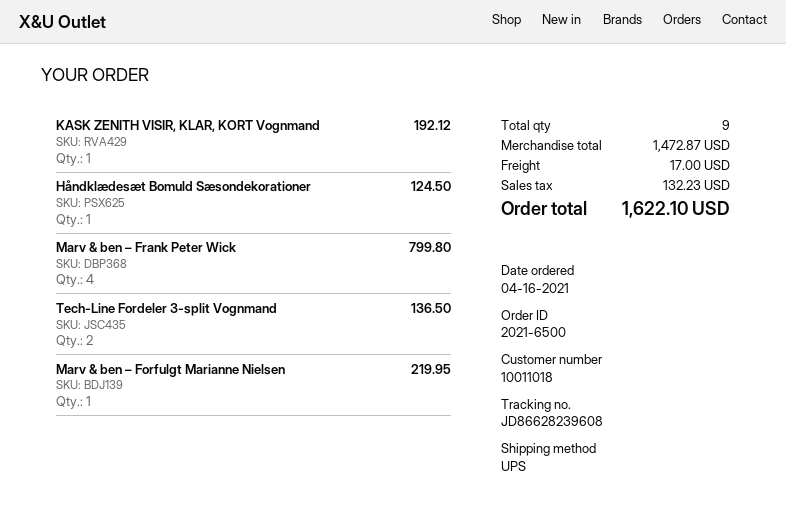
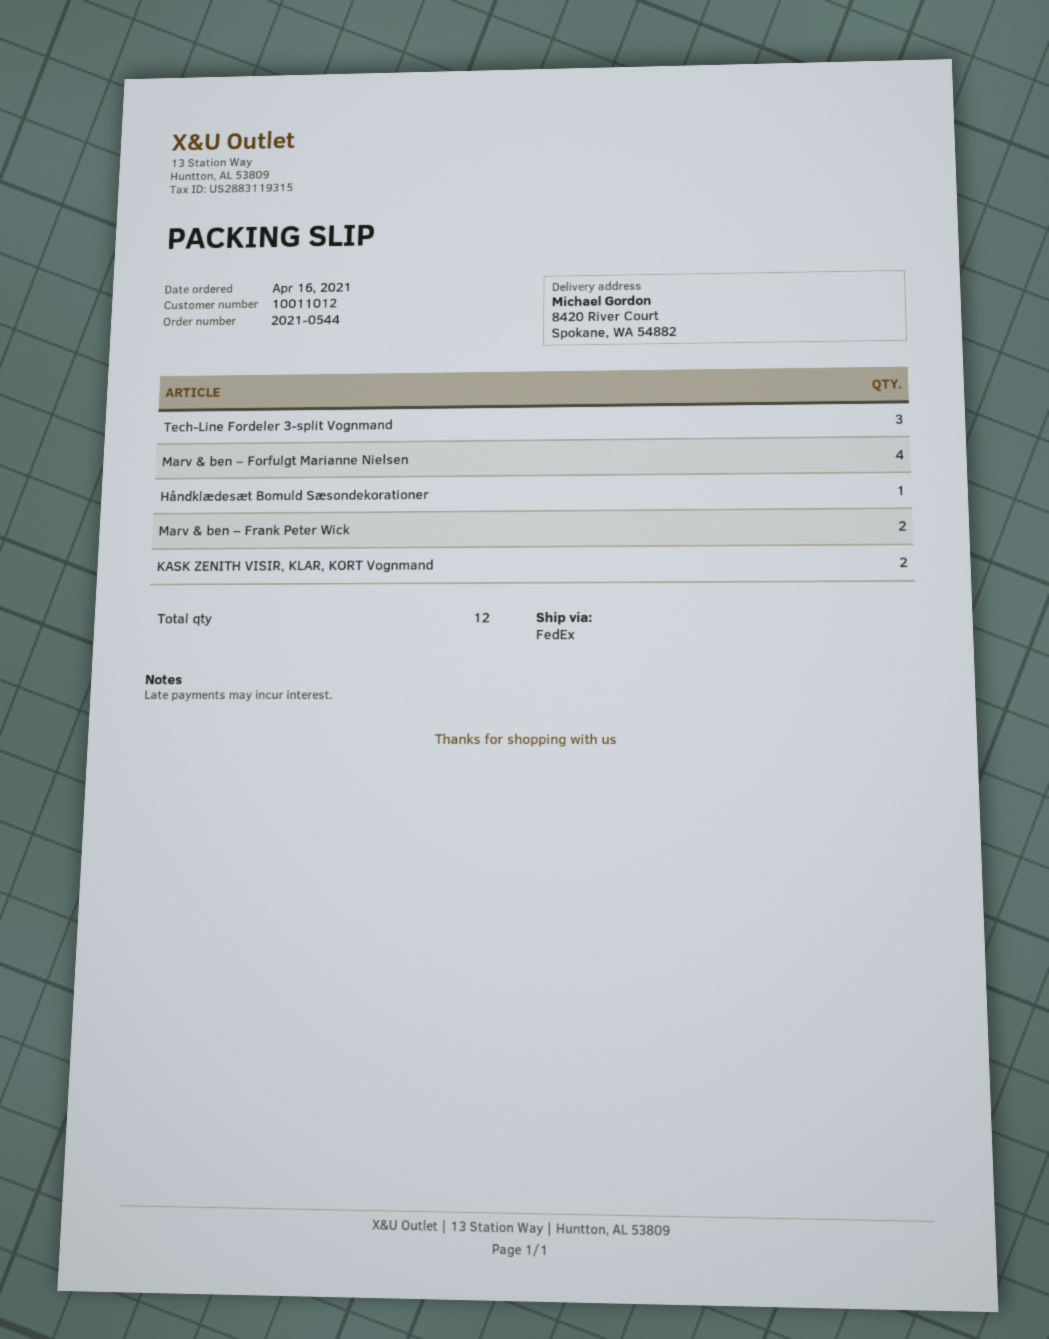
order number: 2021-6500 -> 2021-0544
customer number: 10011018 -> 10011012
shipping method: UPS -> FedEx
KASK ZENITH VISIR, KLAR, KORT Vognmand: 1 -> 2
Marv & ben – Frank Peter Wick: 4 -> 2
Tech-Line Fordeler 3-split Vognmand: 2 -> 3
Marv & ben – Forfulgt Marianne Nielsen: 1 -> 4
total quantity: 9 -> 12

